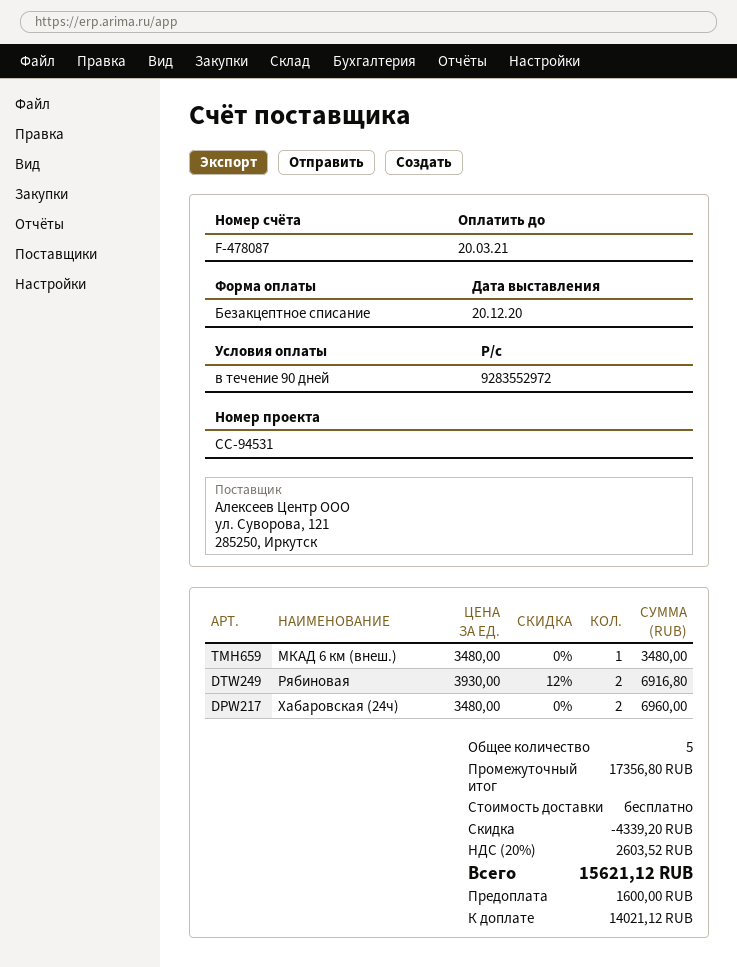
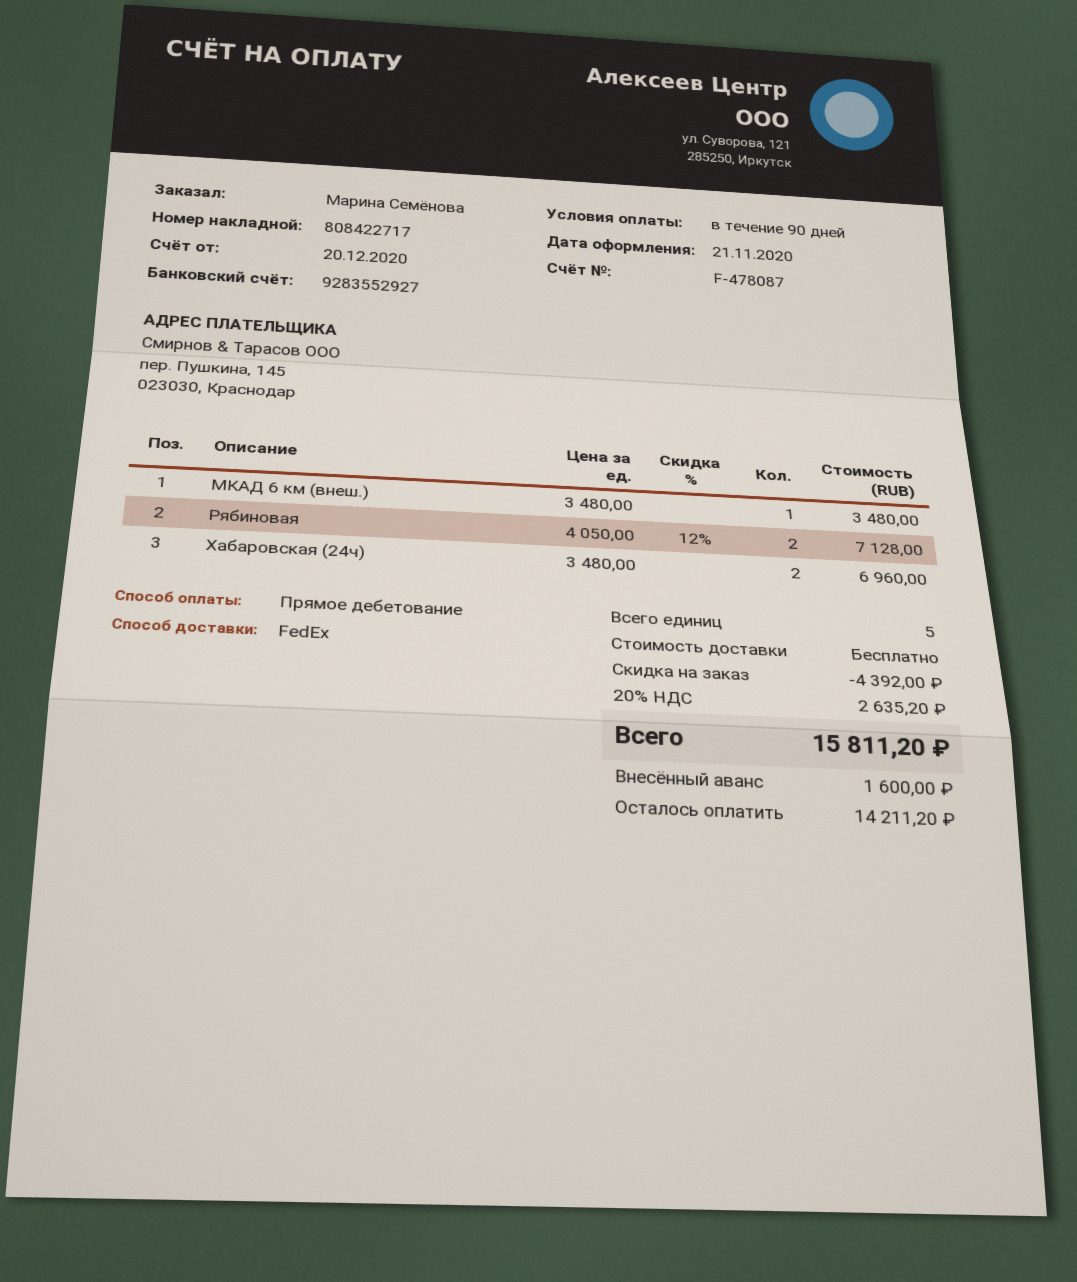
bank account: 9283552972 -> 9283552927
Рябиновая: 2 x 3930.00 - 12% = 6916.80 -> 2 x 4050.00 - 12% = 7128.00
discount: 4339.20 -> 4392.00
tax: 20% = 2603.52 -> 20% = 2635.20
total: 15621.12 -> 15811.20
balance: 14021.12 -> 14211.20

